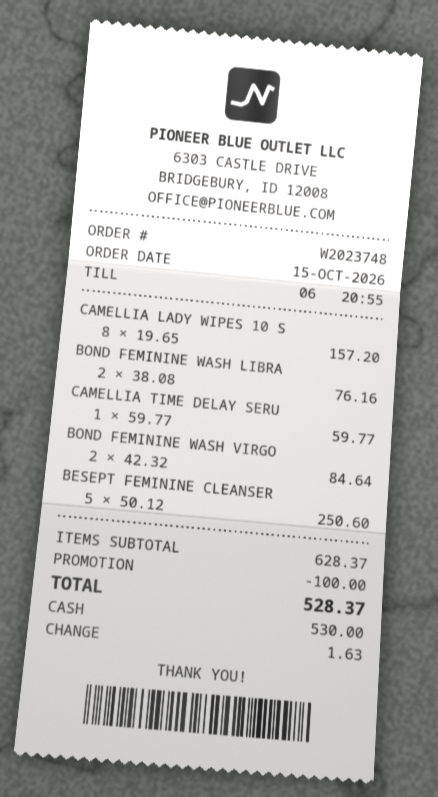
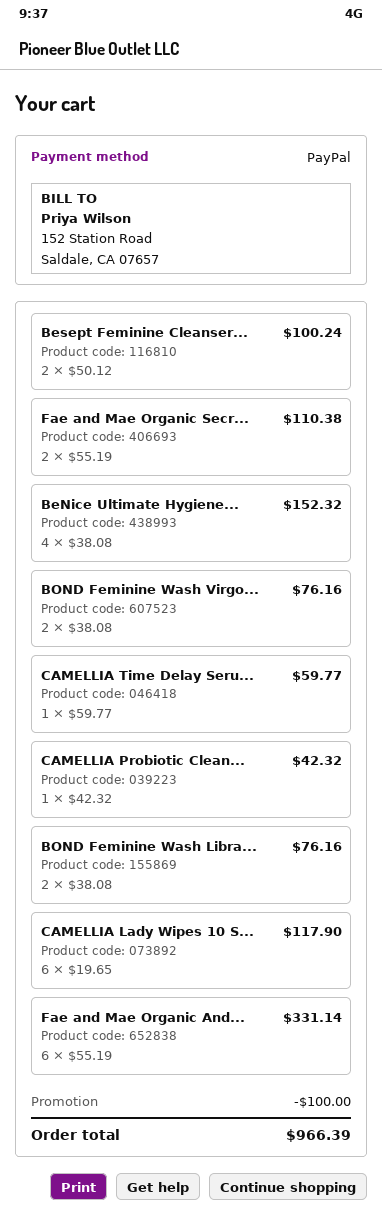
payment method: cash -> PayPal
CAMELLIA LADY WIPES 10 S: 8 x 19.65 = 157.20 -> 6 x 19.65 = 117.90
BOND FEMININE WASH VIRGO: 2 x 42.32 = 84.64 -> 2 x 38.08 = 76.16
BESEPT FEMININE CLEANSER: 5 x 50.12 = 250.60 -> 2 x 50.12 = 100.24
Fae and Mae Organic Secr...: none -> 2 x 55.19 = 110.38
BeNice Ultimate Hygiene...: none -> 4 x 38.08 = 152.32
CAMELLIA Probiotic Clean...: none -> 1 x 42.32 = 42.32
Fae and Mae Organic And...: none -> 6 x 55.19 = 331.14
total: 528.37 -> 966.39

